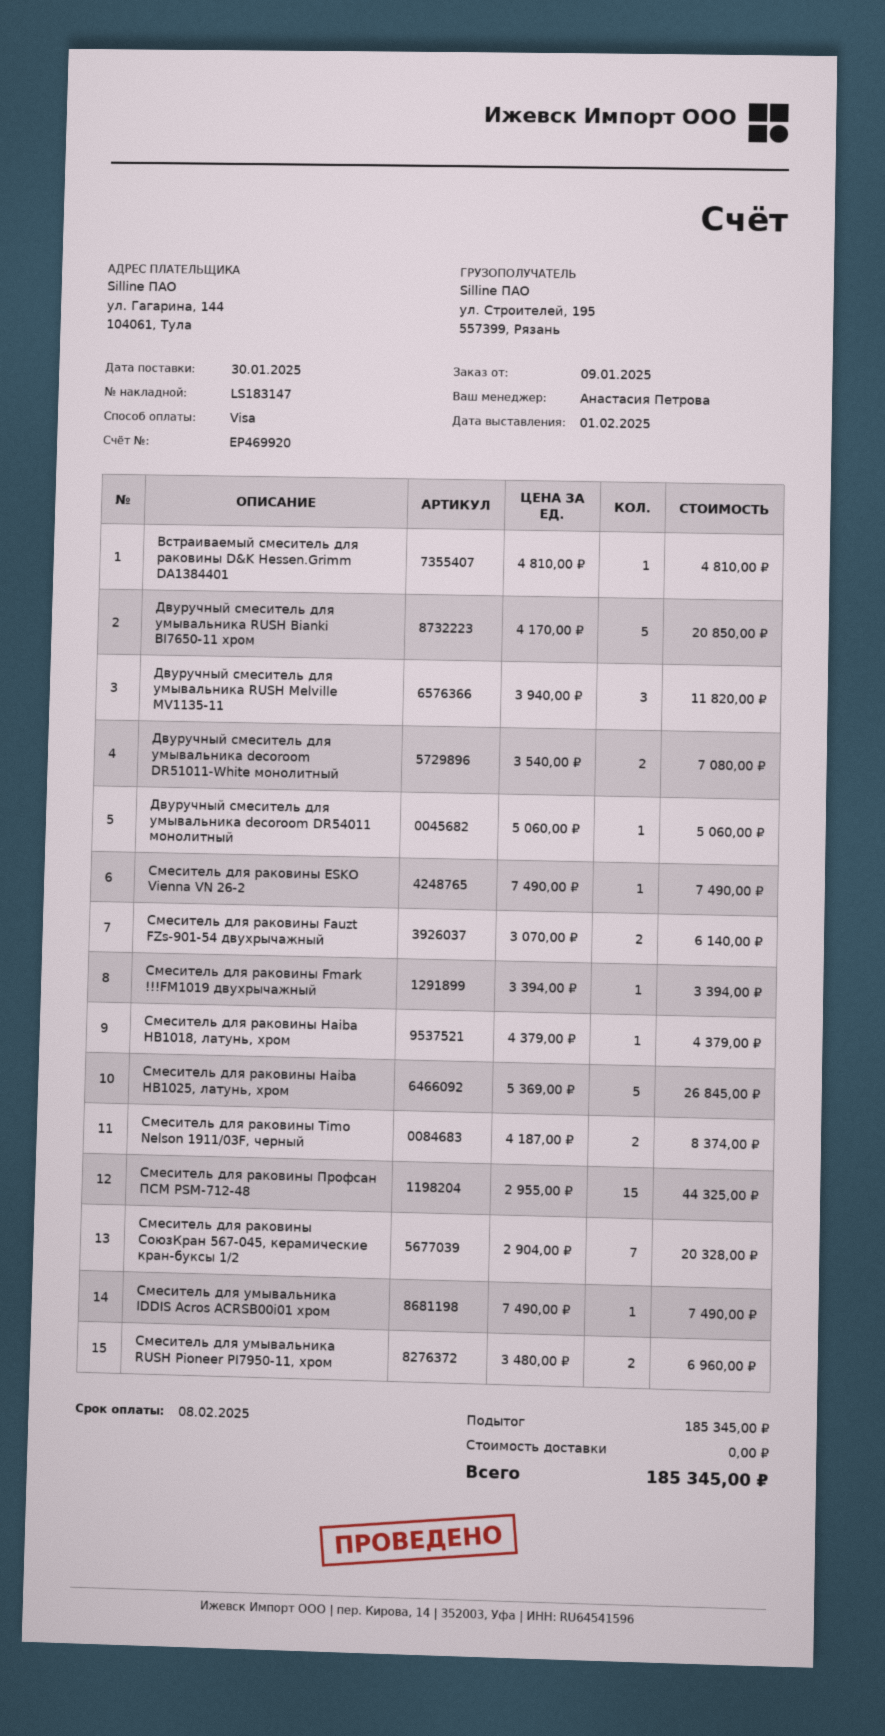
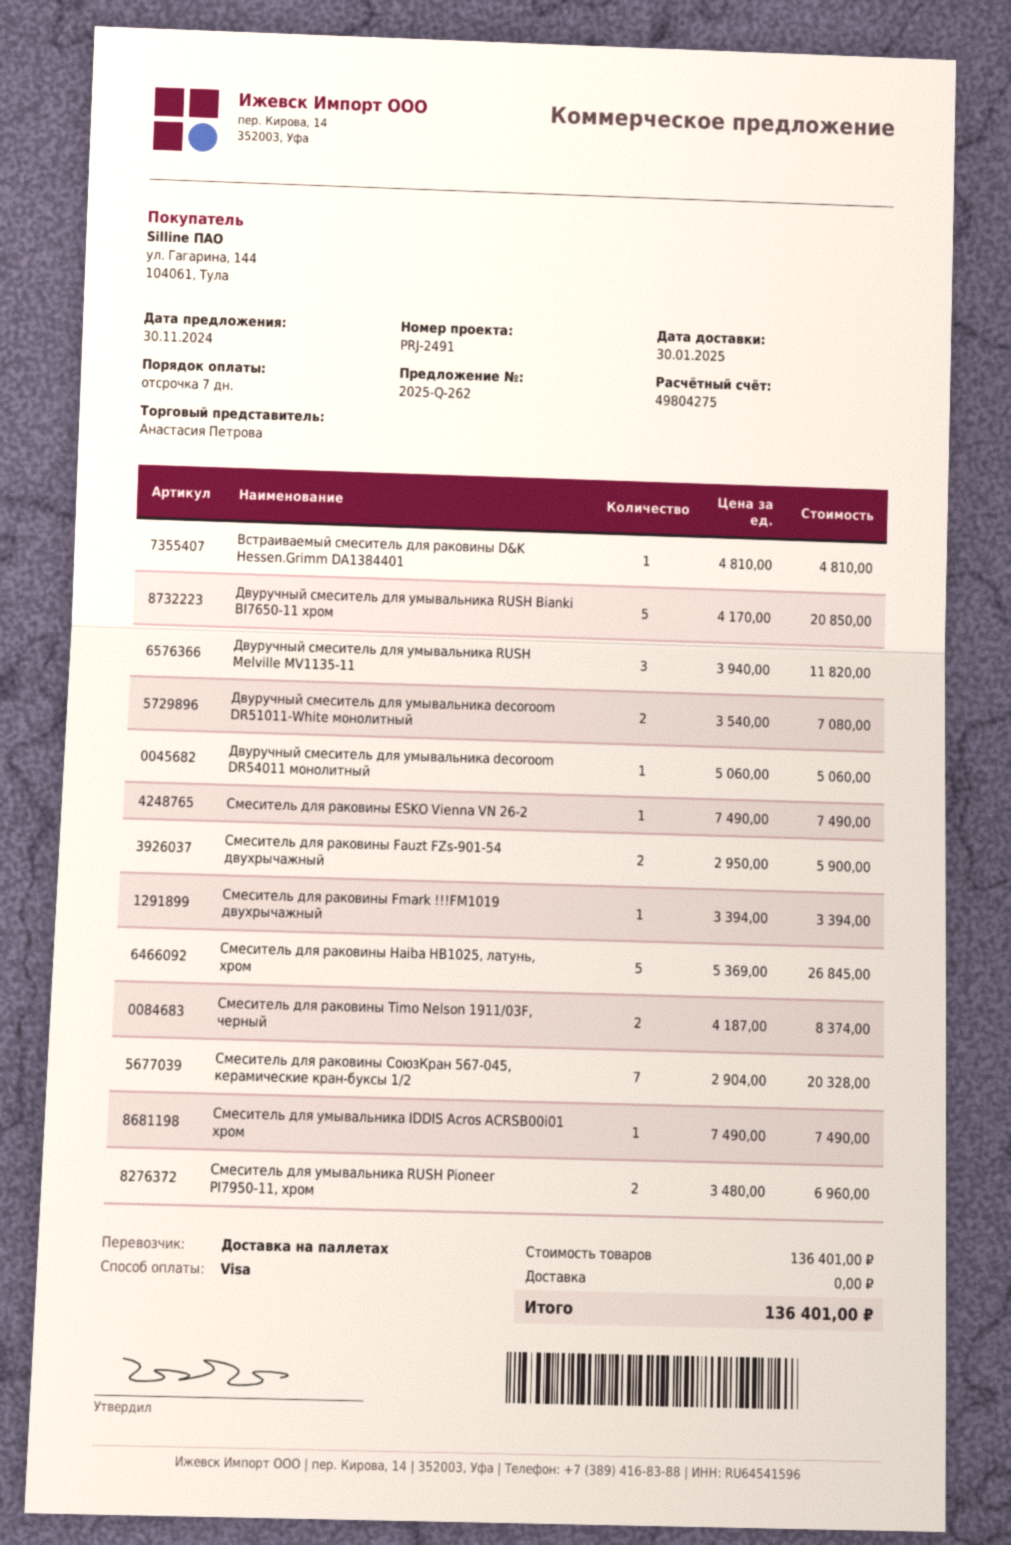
Смеситель для раковины Fauzt FZs-901-54 двухрычажный: 2 x 3070.00 = 6140.00 -> 2 x 2950.00 = 5900.00
Смеситель для раковины Haiba HB1018, латунь, хром: 1 x 4379.00 = 4379.00 -> none
Смеситель для раковины Профсан ПСМ PSM-712-48: 15 x 2955.00 = 44325.00 -> none
subtotal: 185345.00 -> 136401.00
total: 185345.00 -> 136401.00

